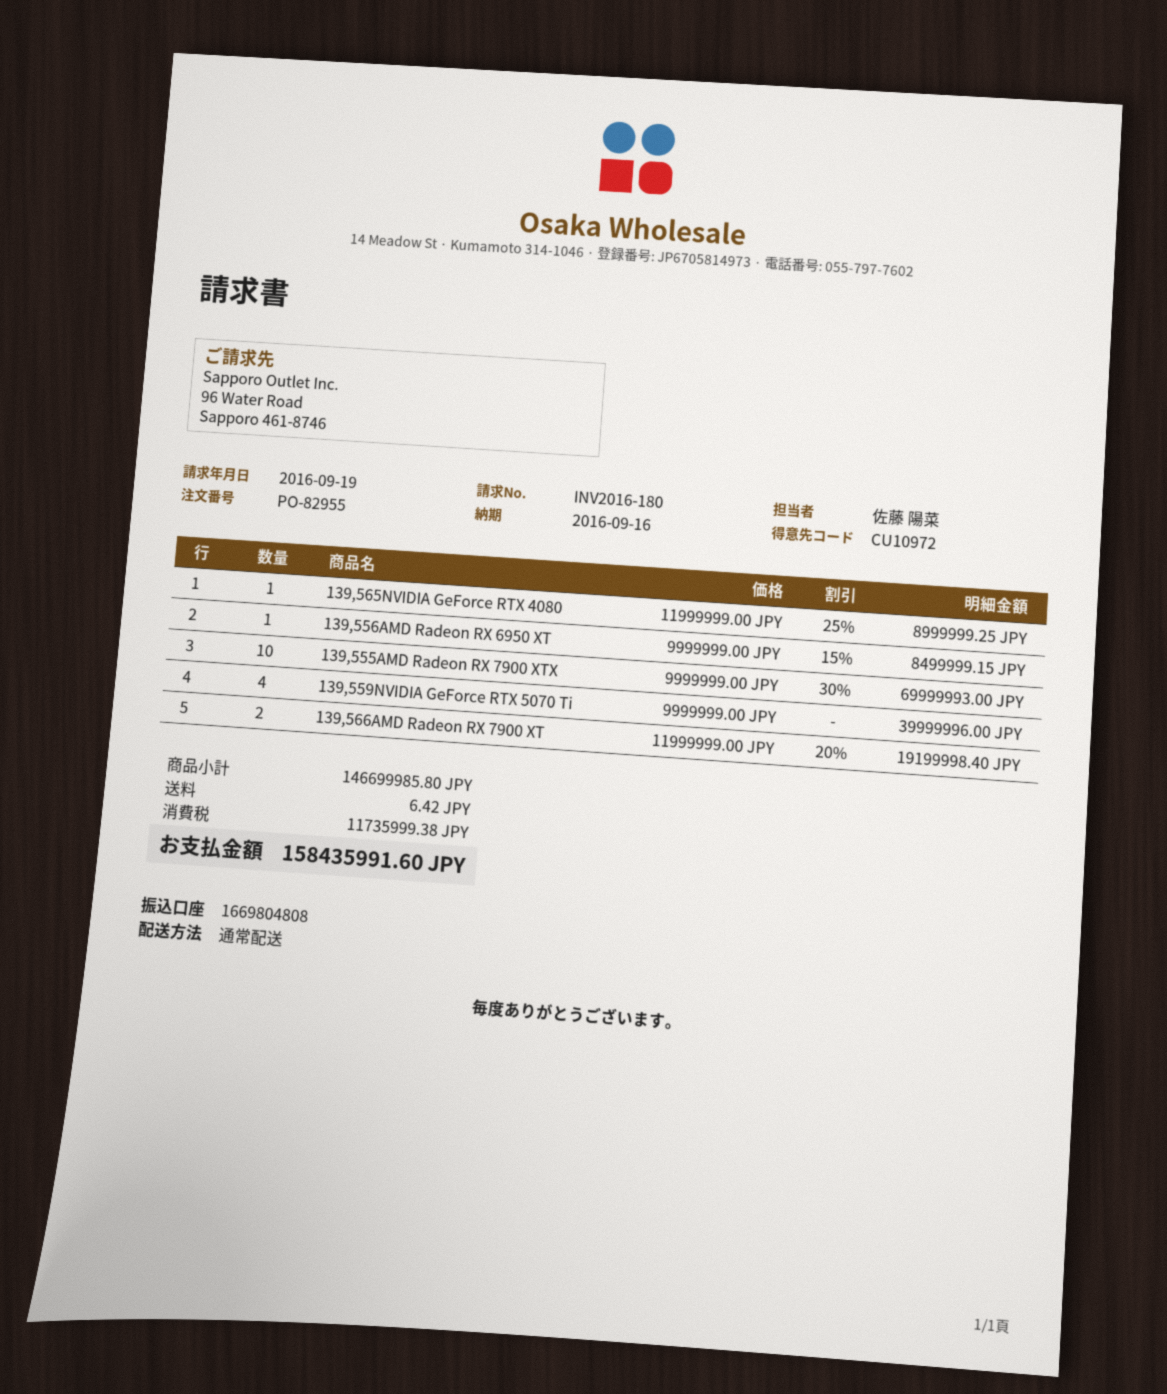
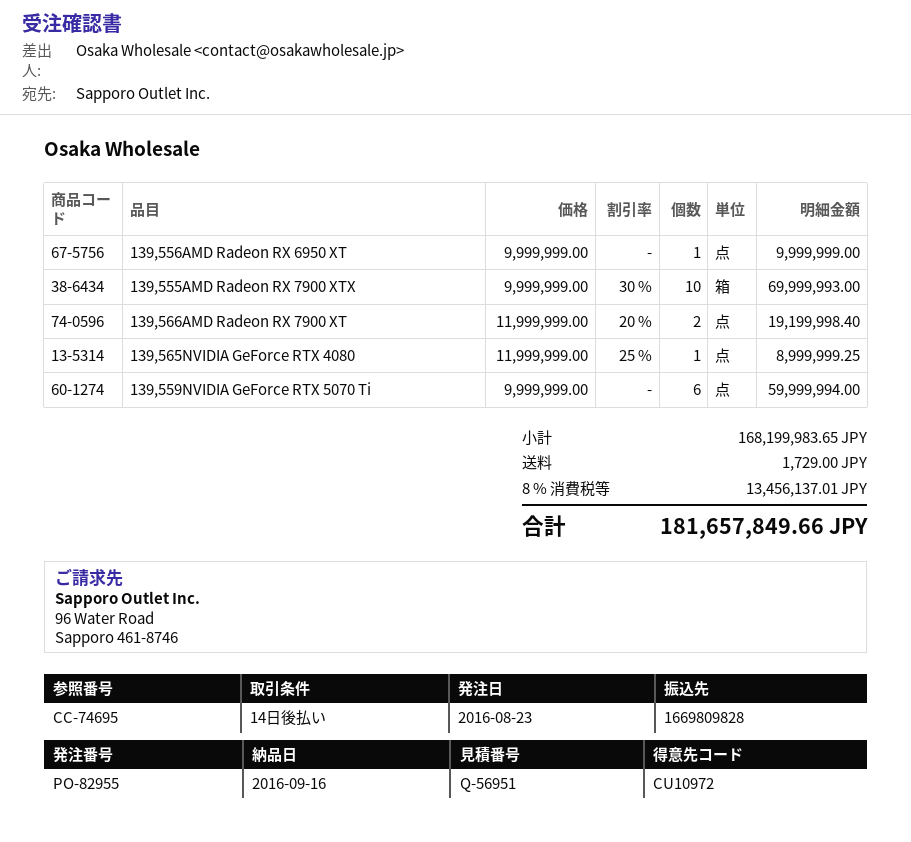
bank account: 1669804808 -> 1669809828
139,556AMD Radeon RX 6950 XT: 1 x 9999999.00 - 15% = 8499999.15 -> 1 x 9999999.00 = 9999999.00
139,559NVIDIA GeForce RTX 5070 Ti: 4 x 9999999.00 = 39999996.00 -> 6 x 9999999.00 = 59999994.00
subtotal: 146699985.80 -> 168199983.65
shipping: 6.42 -> 1729.00
tax: 11735999.38 -> 13456137.01
total: 158435991.60 -> 181657849.66

